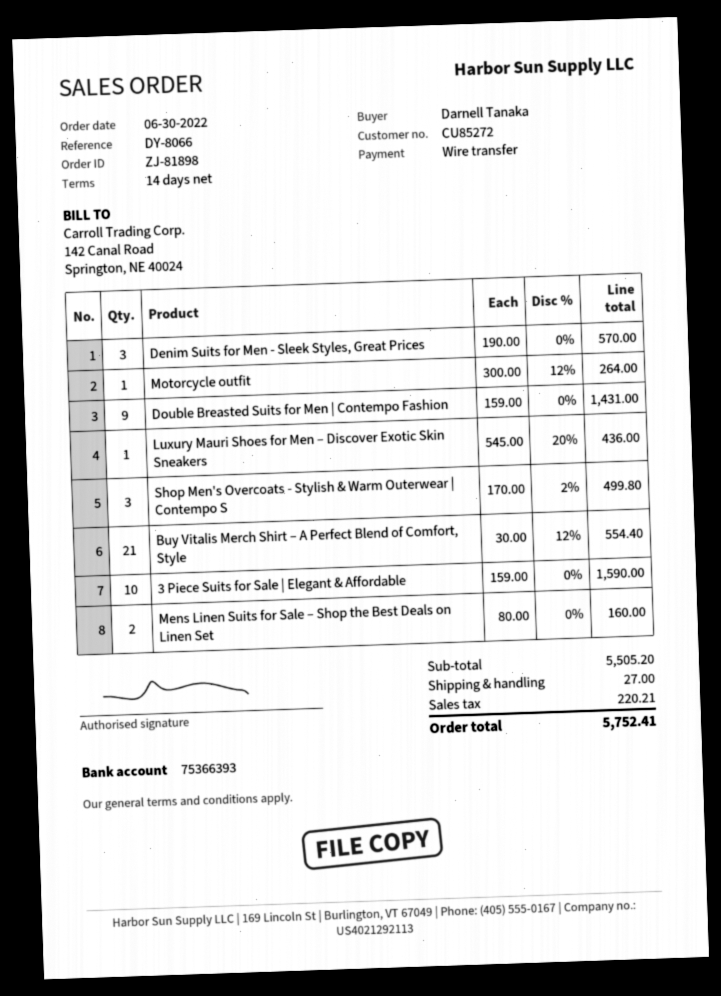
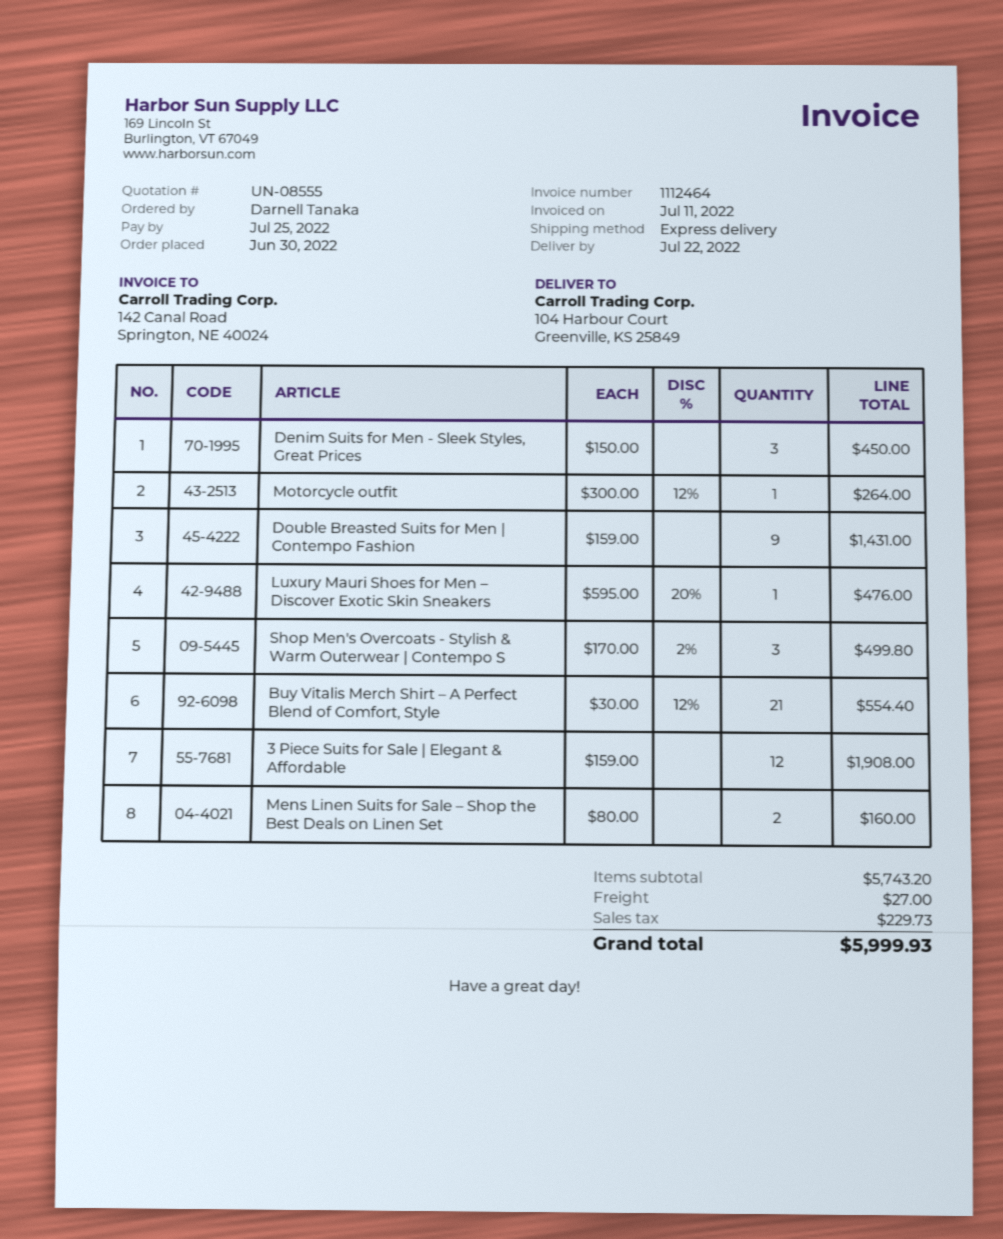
Denim Suits for Men - Sleek Styles, Great Prices: 3 x 190.00 = 570.00 -> 3 x 150.00 = 450.00
Luxury Mauri Shoes for Men – Discover Exotic Skin Sneakers: 1 x 545.00 - 20% = 436.00 -> 1 x 595.00 - 20% = 476.00
3 Piece Suits for Sale | Elegant & Affordable: 10 x 159.00 = 1590.00 -> 12 x 159.00 = 1908.00
subtotal: 5505.20 -> 5743.20
tax: 220.21 -> 229.73
total: 5752.41 -> 5999.93

